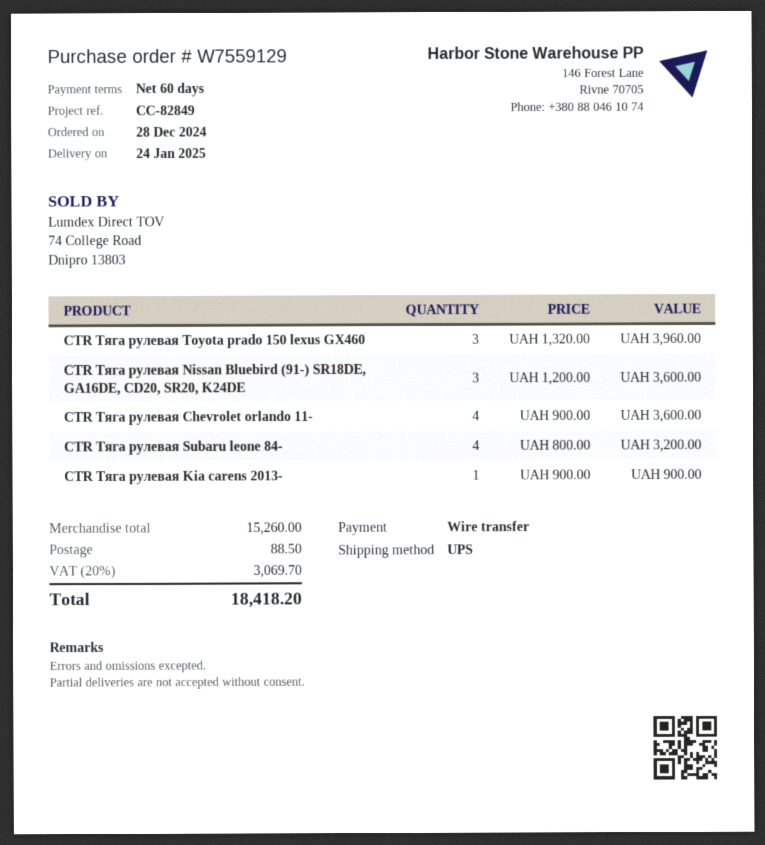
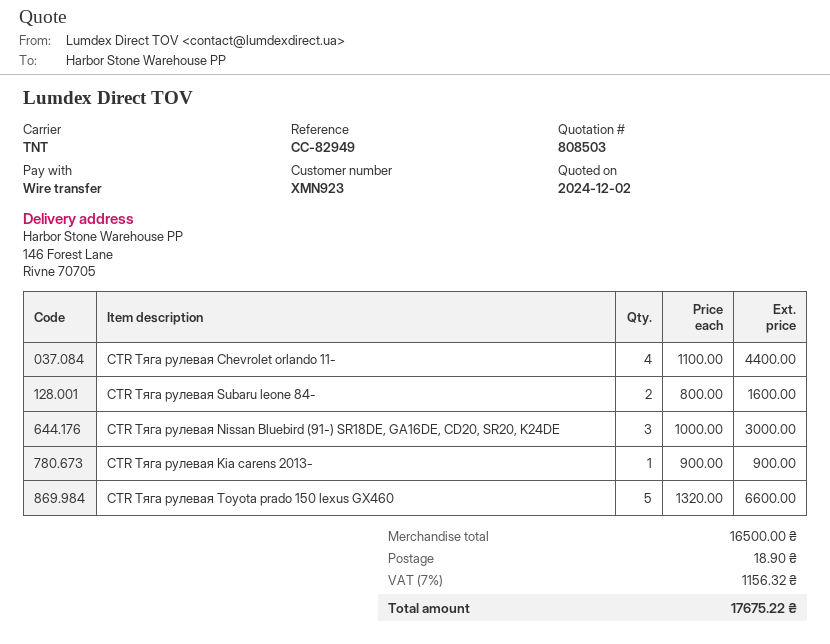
reference: CC-82849 -> CC-82949
shipping method: UPS -> TNT
CTR Тяга рулевая Toyota prado 150 lexus GX460: 3 x 1320.00 = 3960.00 -> 5 x 1320.00 = 6600.00
CTR Тяга рулевая Nissan Bluebird (91-) SR18DE, GA16DE, CD20, SR20, K24DE: 3 x 1200.00 = 3600.00 -> 3 x 1000.00 = 3000.00
CTR Тяга рулевая Chevrolet orlando 11-: 4 x 900.00 = 3600.00 -> 4 x 1100.00 = 4400.00
CTR Тяга рулевая Subaru leone 84-: 4 x 800.00 = 3200.00 -> 2 x 800.00 = 1600.00
subtotal: 15260.00 -> 16500.00
shipping: 88.50 -> 18.90
tax: 20% = 3069.70 -> 7% = 1156.32
total: 18418.20 -> 17675.22

